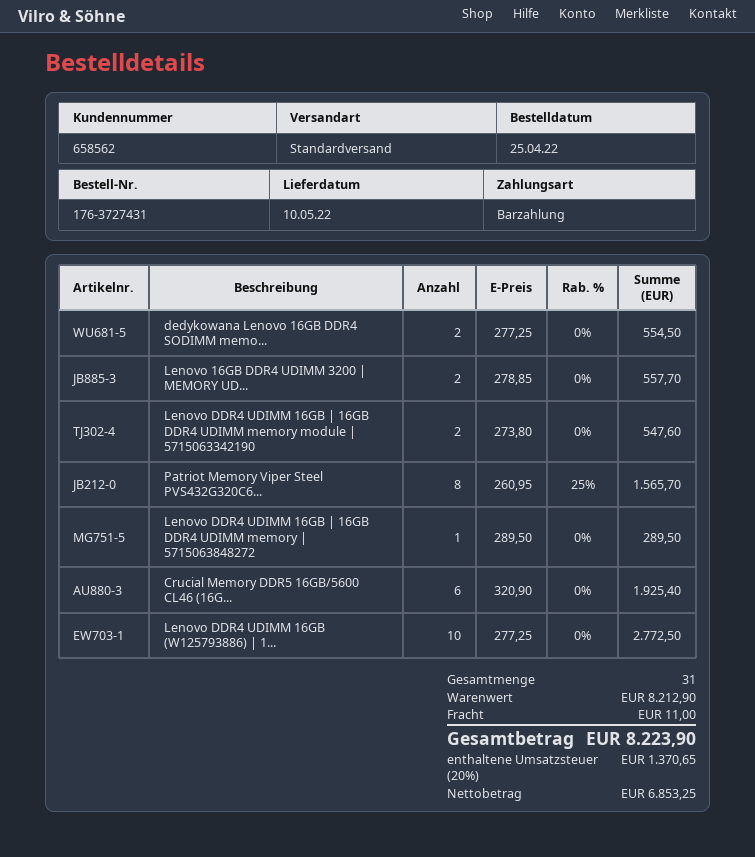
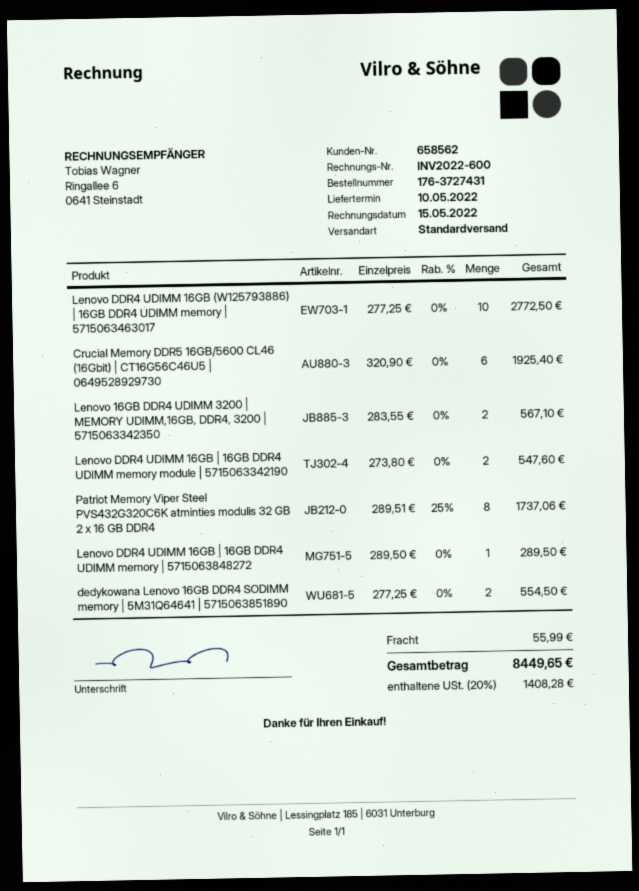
Lenovo 16GB DDR4 UDIMM 3200 | MEMORY UD...: 2 x 278.85 = 557.70 -> 2 x 283.55 = 567.10
Patriot Memory Viper Steel PVS432G320C6...: 8 x 260.95 - 25% = 1565.70 -> 8 x 289.51 - 25% = 1737.06
shipping: 11.00 -> 55.99
tax: 20% = 1370.65 -> 20% = 1408.28
total: 8223.90 -> 8449.65

